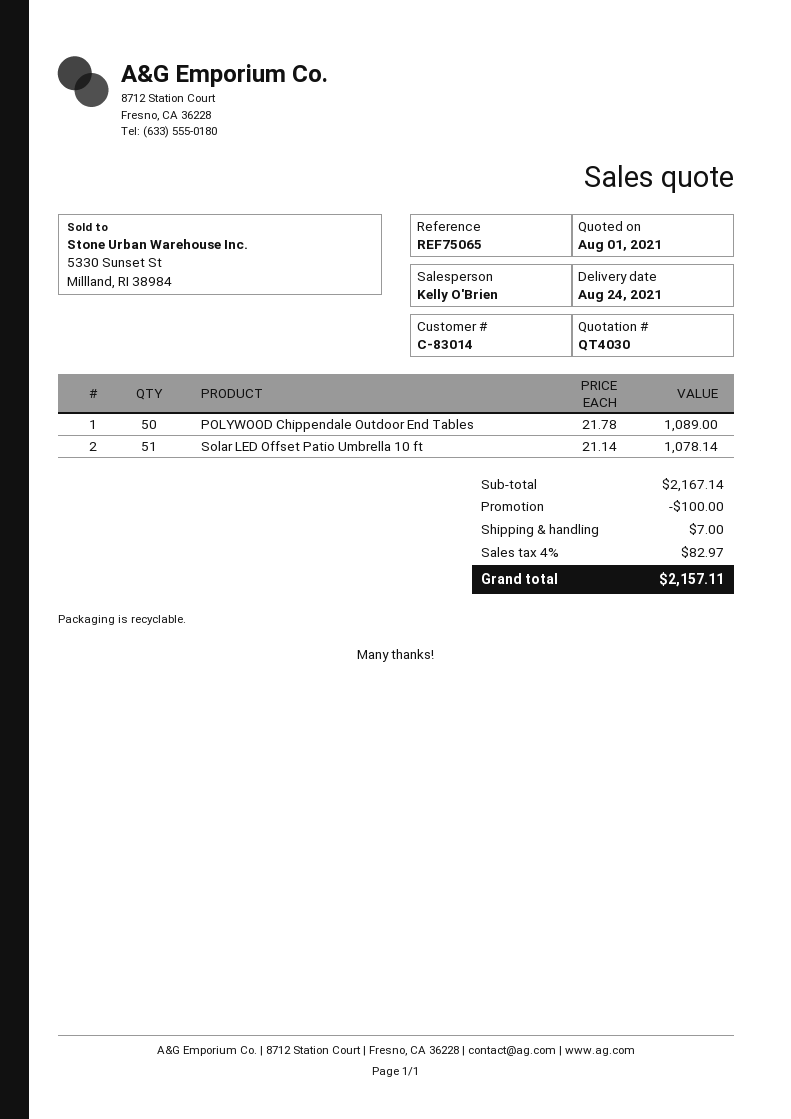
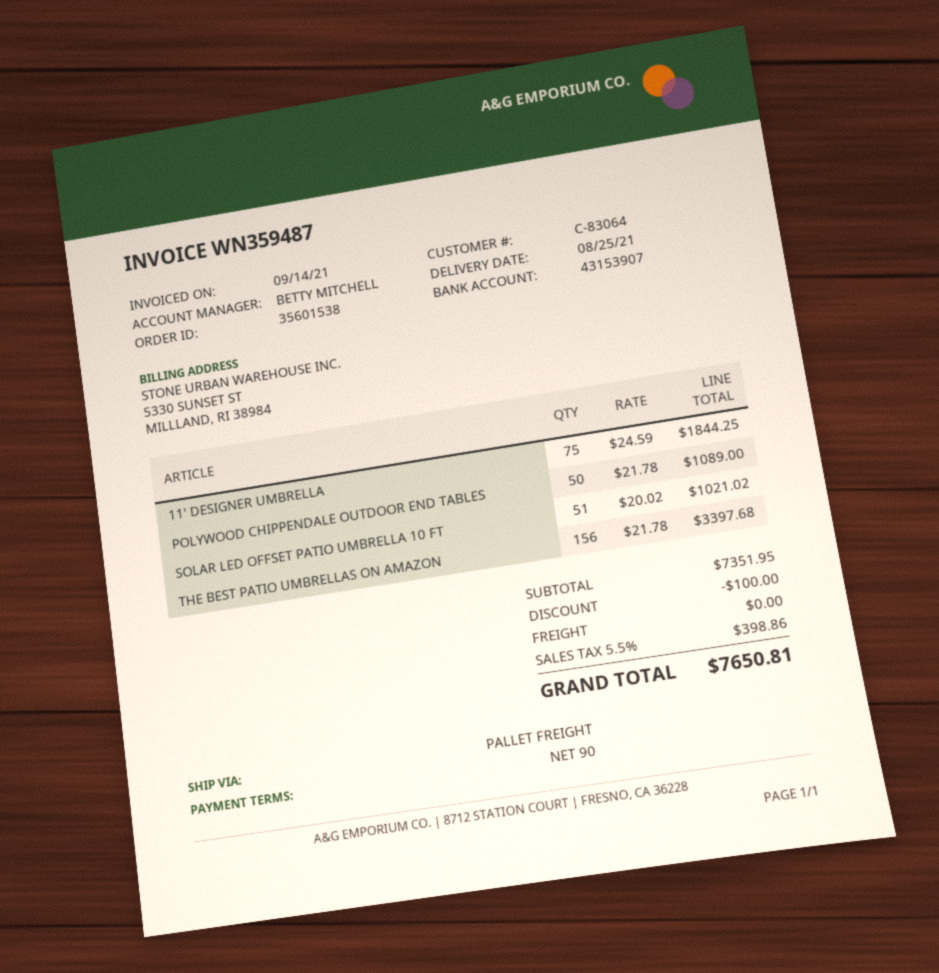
delivery date: 2021-08-24 -> 2021-08-25
customer number: C-83014 -> C-83064
sales rep: Kelly O'Brien -> BETTY MITCHELL
Solar LED Offset Patio Umbrella 10 ft: 51 x 21.14 = 1078.14 -> 51 x 20.02 = 1021.02
11' DESIGNER UMBRELLA: none -> 75 x 24.59 = 1844.25
THE BEST PATIO UMBRELLAS ON AMAZON: none -> 156 x 21.78 = 3397.68
subtotal: 2167.14 -> 7351.95
shipping: 7.00 -> 0.00
tax: 4% = 82.97 -> 5.5% = 398.86
total: 2157.11 -> 7650.81

